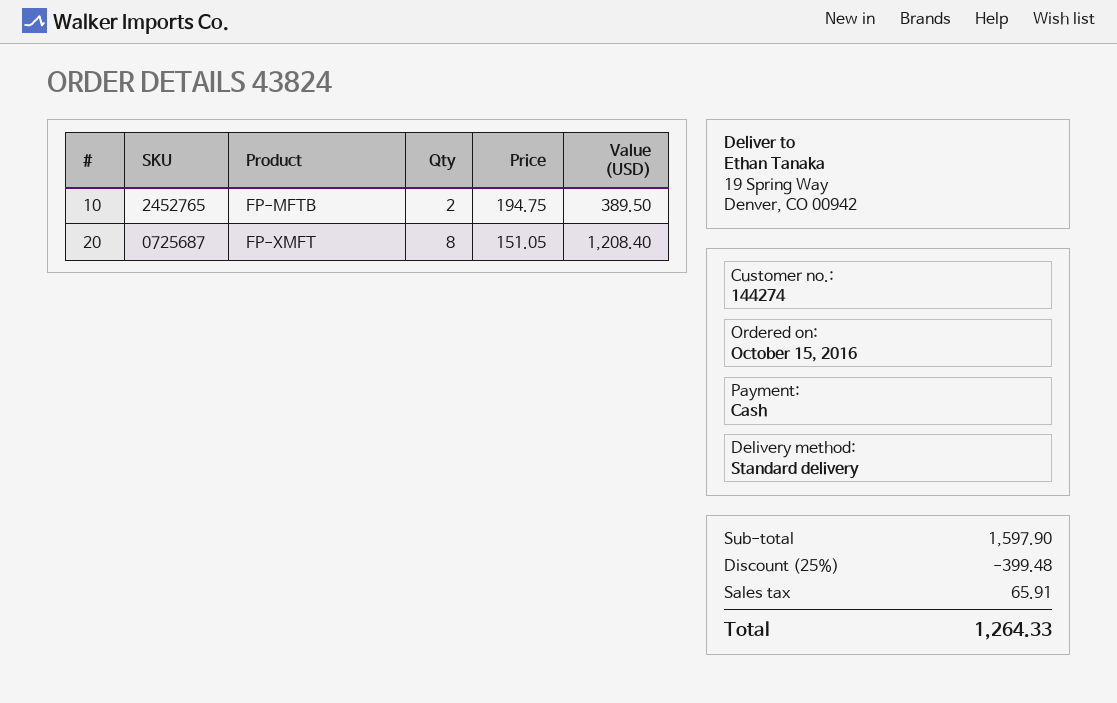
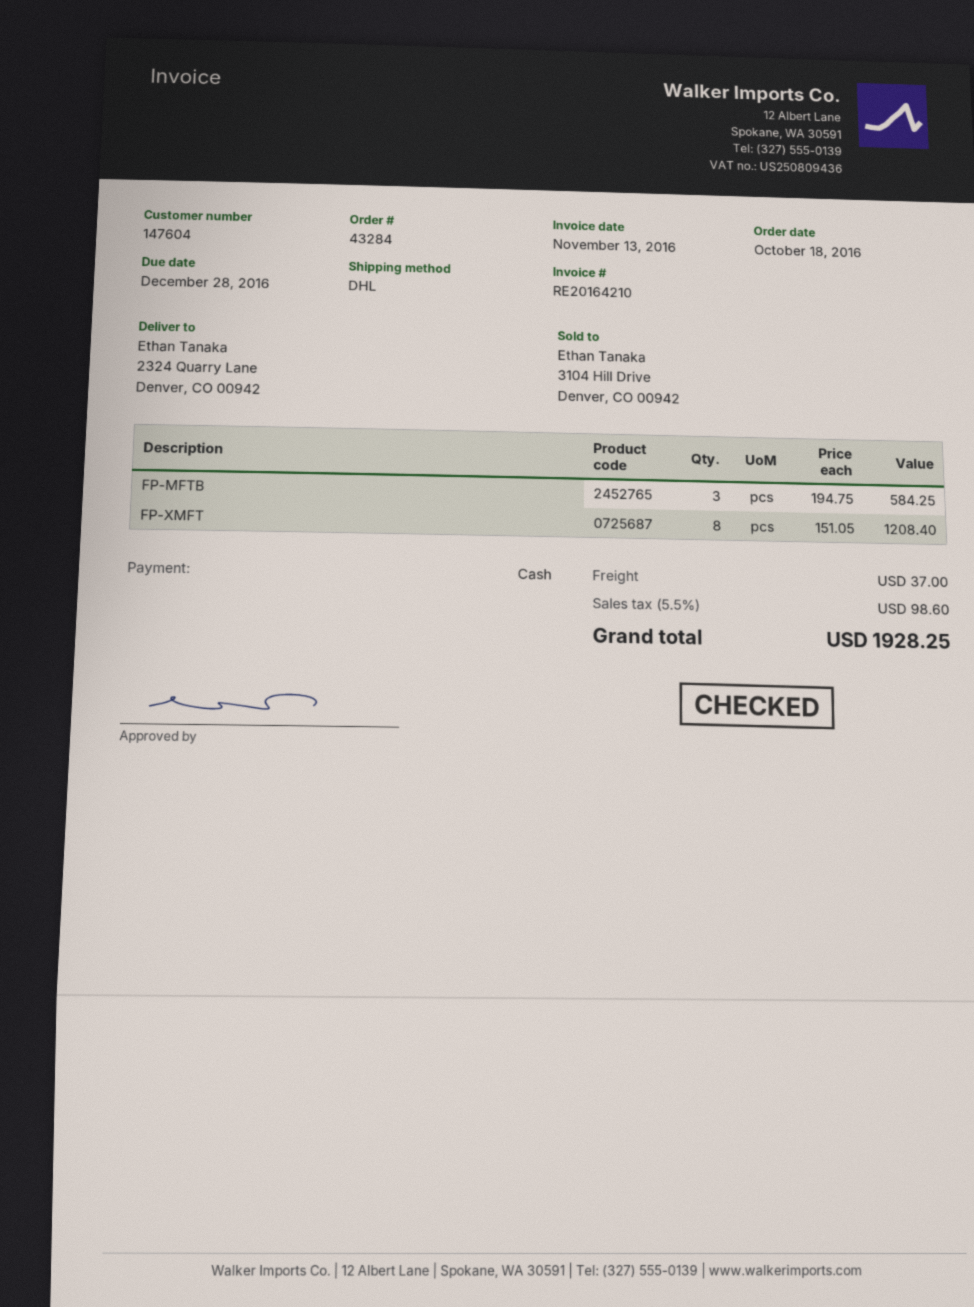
order number: 43824 -> 43284
order date: 2016-10-15 -> 2016-10-18
customer number: 144274 -> 147604
shipping method: standard -> DHL
ship to: 19 Spring Way, Denver, CO 00942 -> 2324 Quarry Lane, Denver, CO 00942
FP-MFTB: 2 x 194.75 = 389.50 -> 3 x 194.75 = 584.25
discount: 25% = 399.48 -> none
shipping: none -> 37.00
tax: 65.91 -> 98.60
total: 1264.33 -> 1928.25

